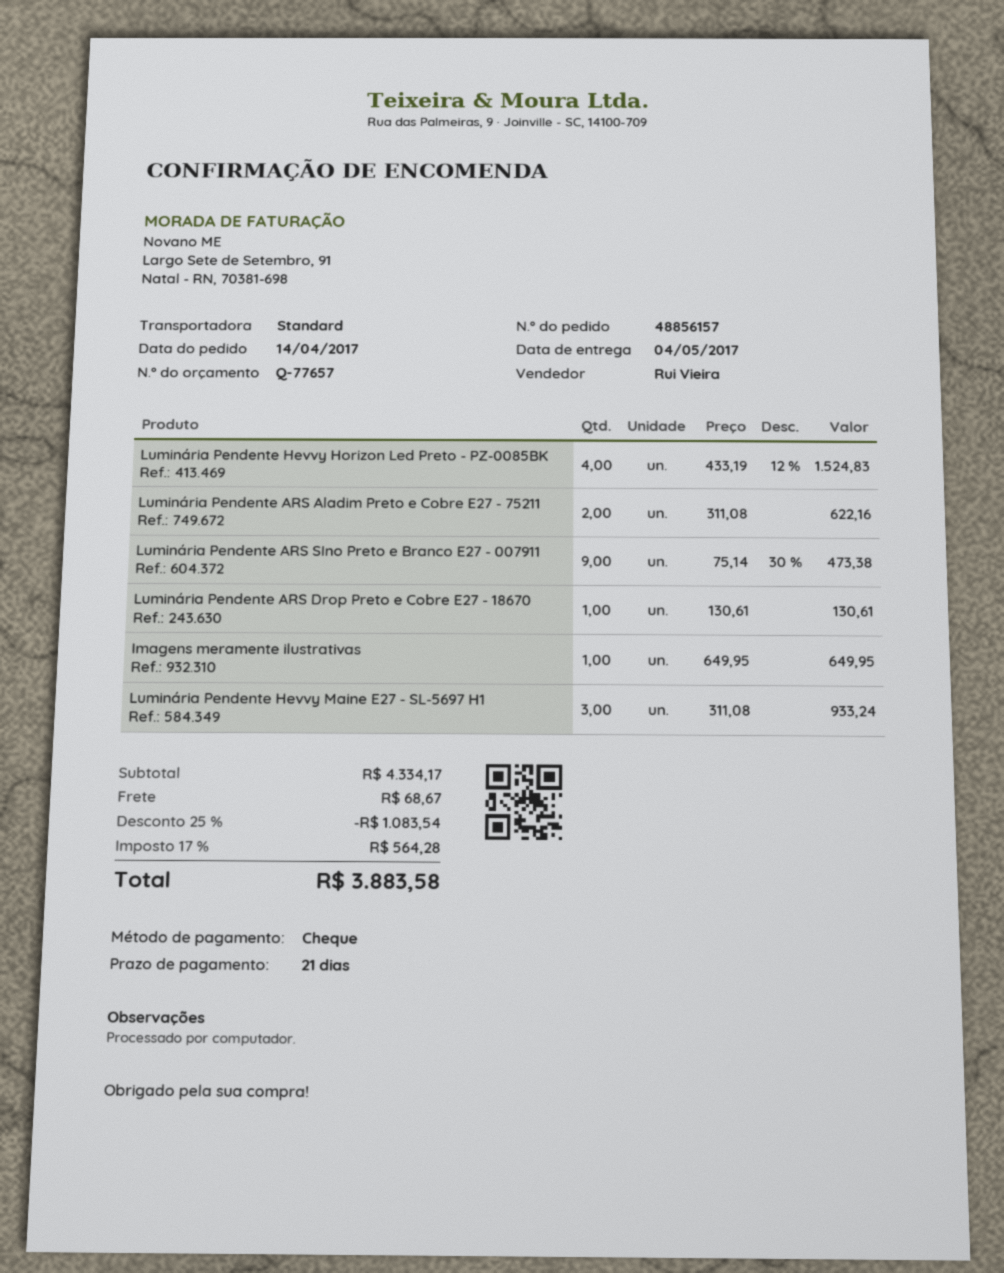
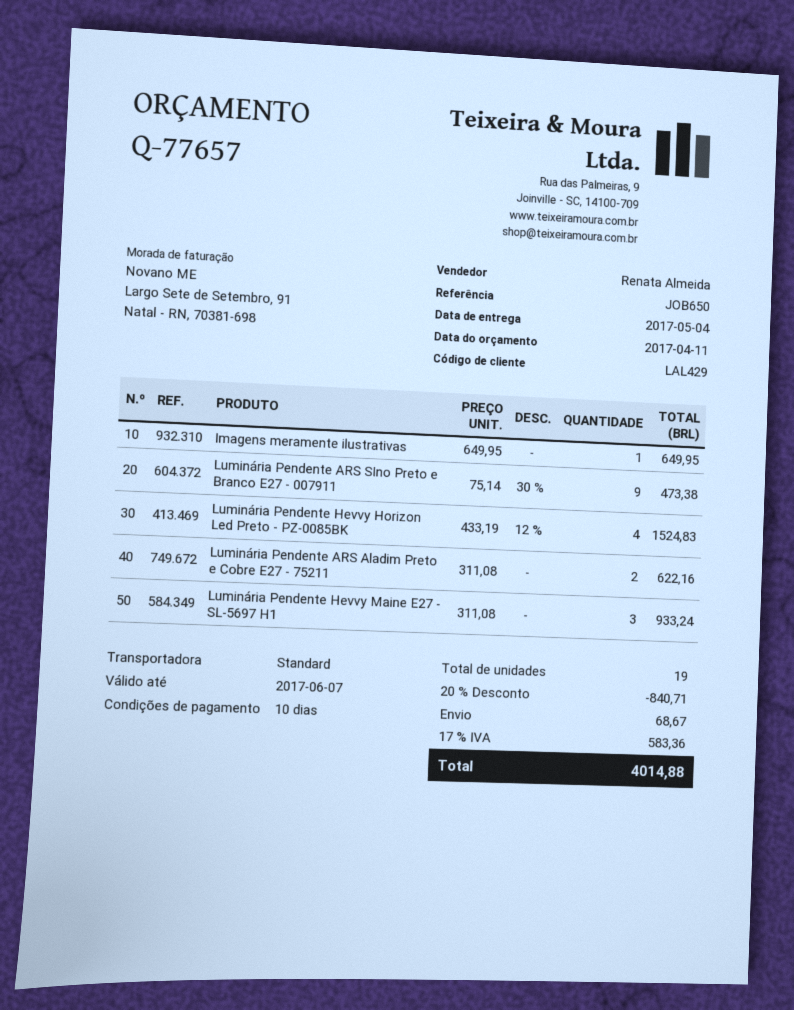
payment terms: 21 days -> 10 days
sales rep: Rui Vieira -> Renata Almeida
Luminária Pendente ARS Drop Preto e Cobre E27 - 18670: 1 x 130.61 = 130.61 -> none
discount: 25% = 1083.54 -> 20% = 840.71
tax: 17% = 564.28 -> 17% = 583.36
total: 3883.58 -> 4014.88

